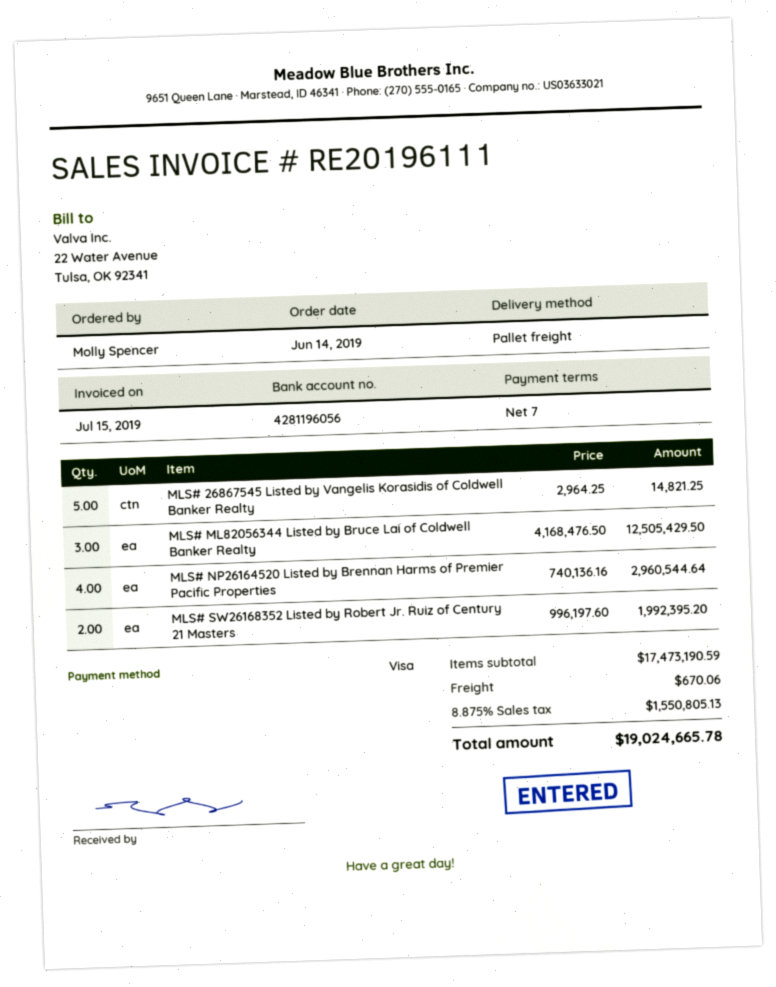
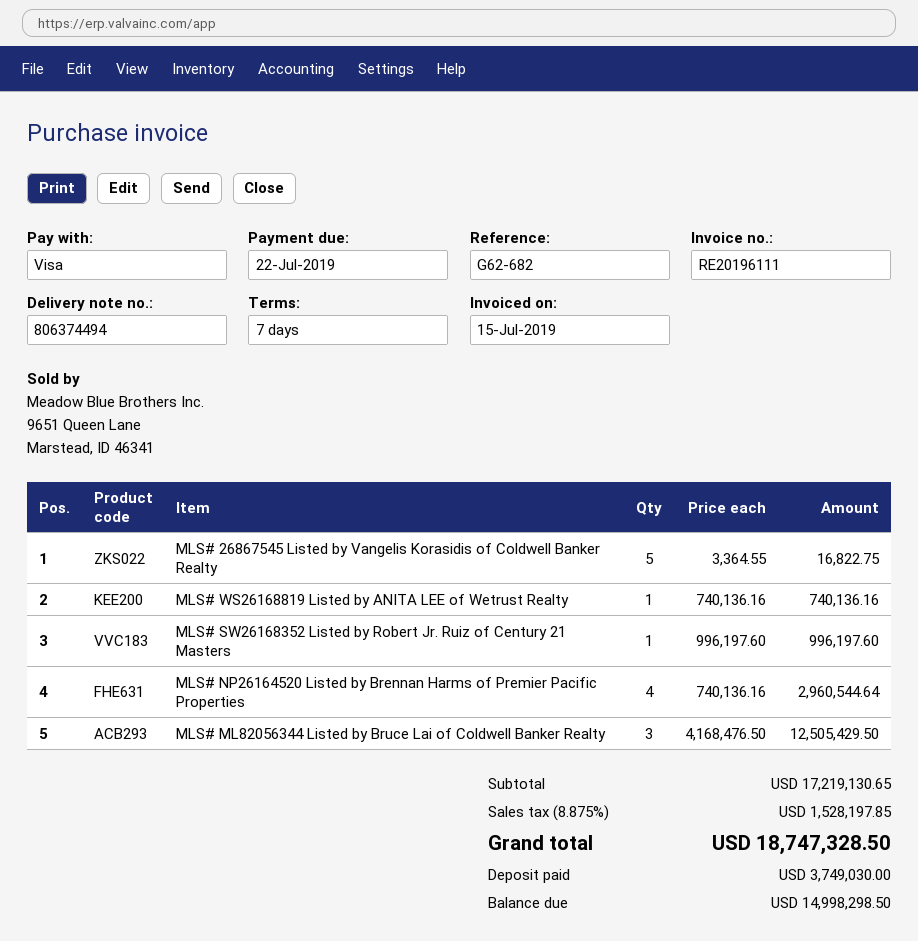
MLS# 26867545 Listed by Vangelis Korasidis of Coldwell Banker Realty: 5 x 2964.25 = 14821.25 -> 5 x 3364.55 = 16822.75
MLS# SW26168352 Listed by Robert Jr. Ruiz of Century 21 Masters: 2 x 996197.60 = 1992395.20 -> 1 x 996197.60 = 996197.60
MLS# WS26168819 Listed by ANITA LEE of Wetrust Realty: none -> 1 x 740136.16 = 740136.16
subtotal: 17473190.59 -> 17219130.65
shipping: 670.06 -> none
tax: 8.875% = 1550805.13 -> 8.875% = 1528197.85
total: 19024665.78 -> 18747328.50

